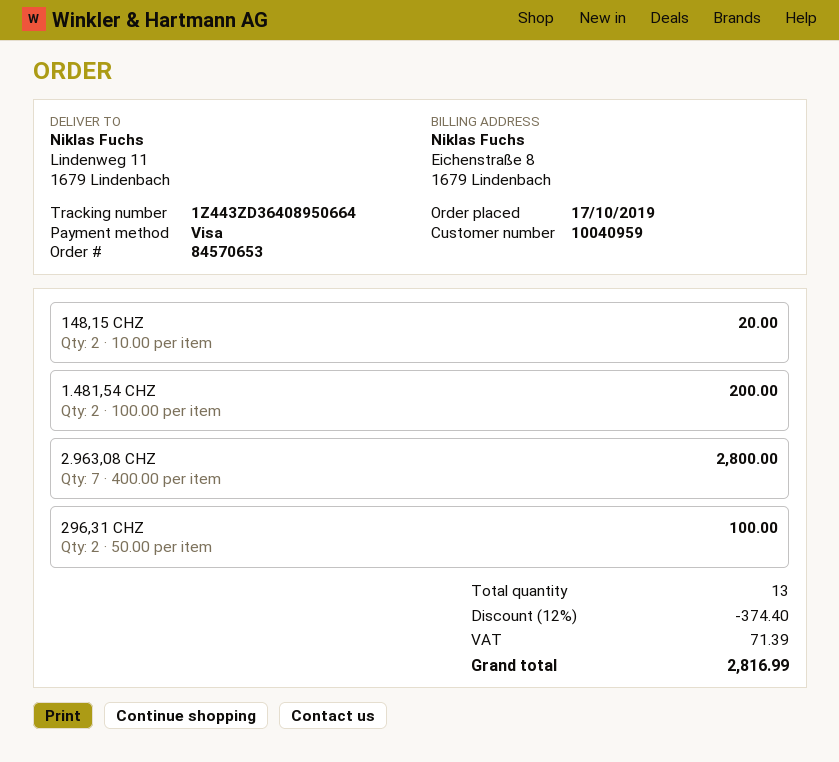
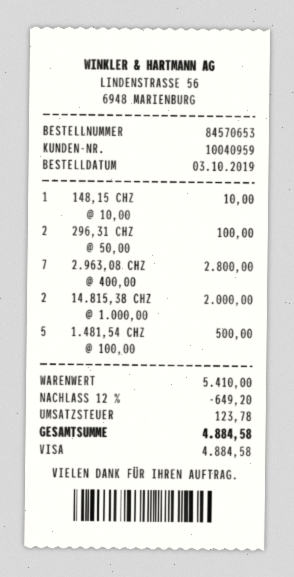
order date: 2019-10-17 -> 2019-10-03
148,15 CHZ: 2 x 10.00 = 20.00 -> 1 x 10.00 = 10.00
1.481,54 CHZ: 2 x 100.00 = 200.00 -> 5 x 100.00 = 500.00
14.815,38 CHZ: none -> 2 x 1000.00 = 2000.00
discount: 12% = 374.40 -> 12% = 649.20
tax: 71.39 -> 123.78
total: 2816.99 -> 4884.58

